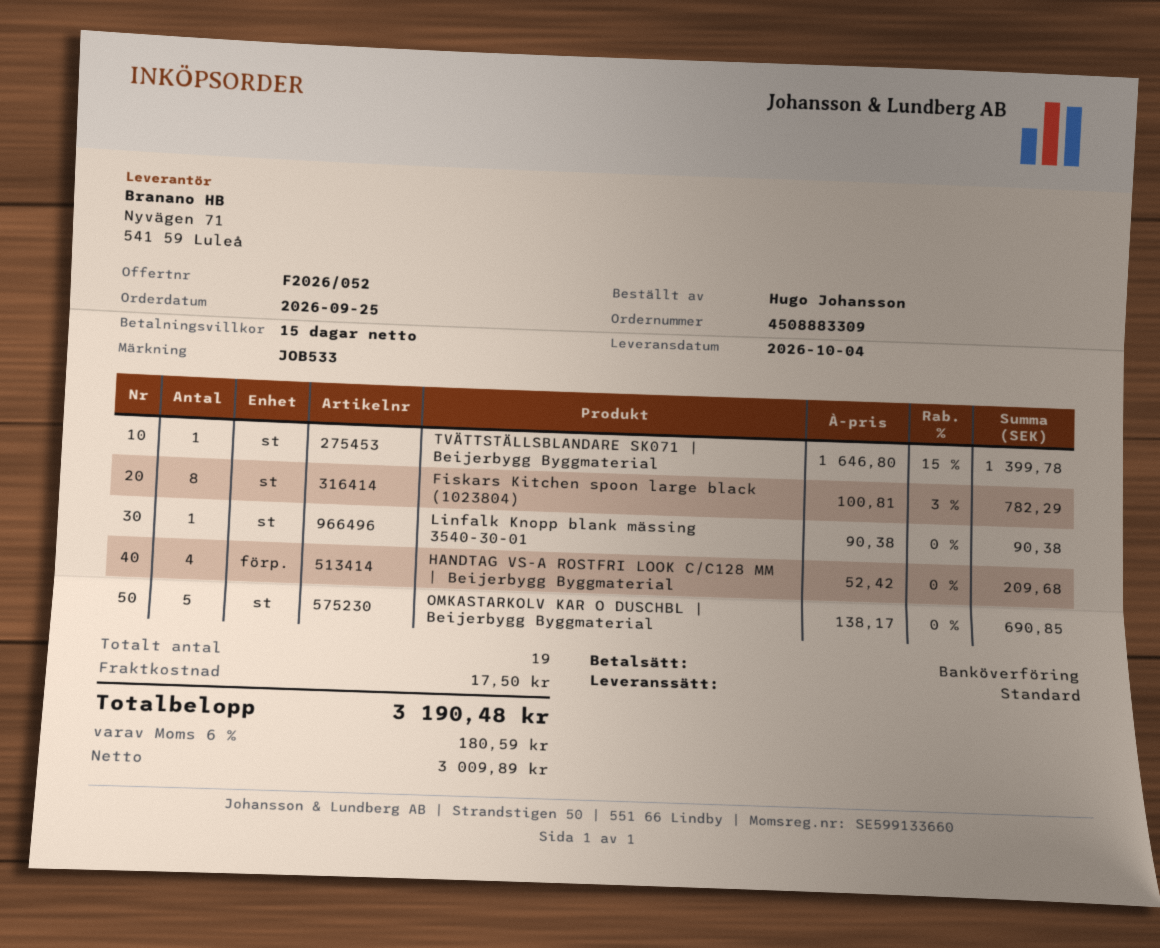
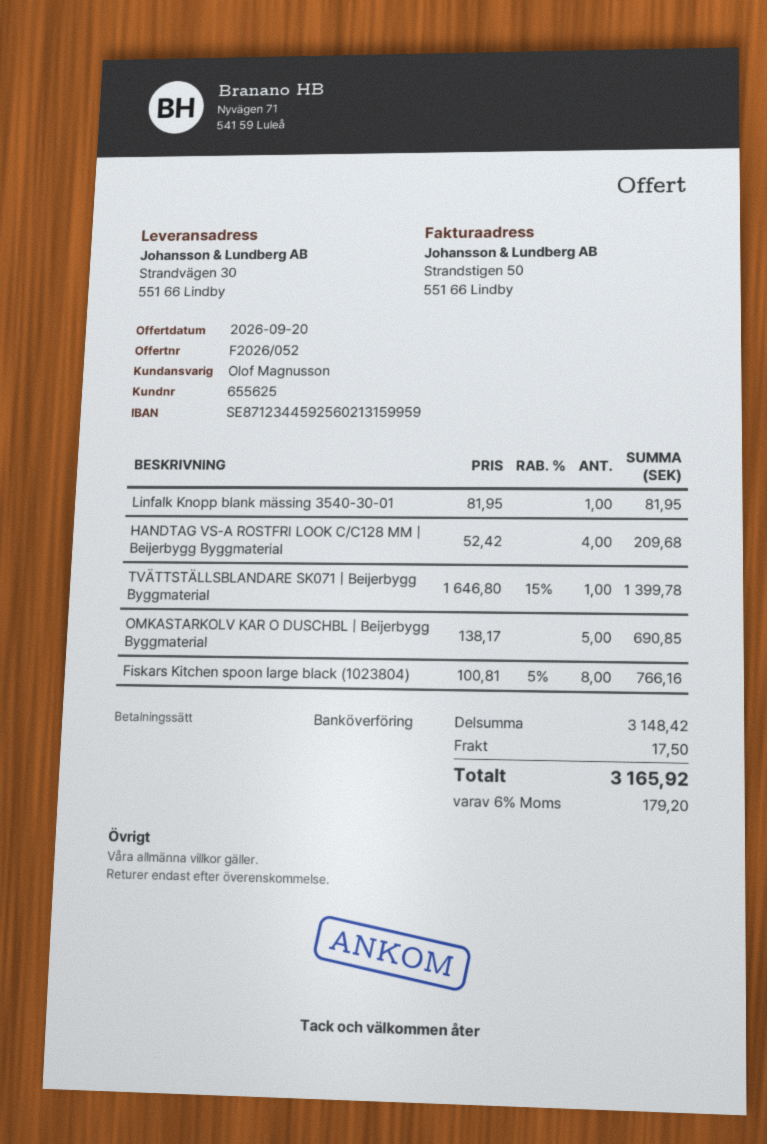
Fiskars Kitchen spoon large black (1023804): 8 x 100.81 - 3% = 782.29 -> 8 x 100.81 - 5% = 766.16
Linfalk Knopp blank mässing 3540-30-01: 1 x 90.38 = 90.38 -> 1 x 81.95 = 81.95
tax: 6% = 180.59 -> 6% = 179.20
total: 3190.48 -> 3165.92

